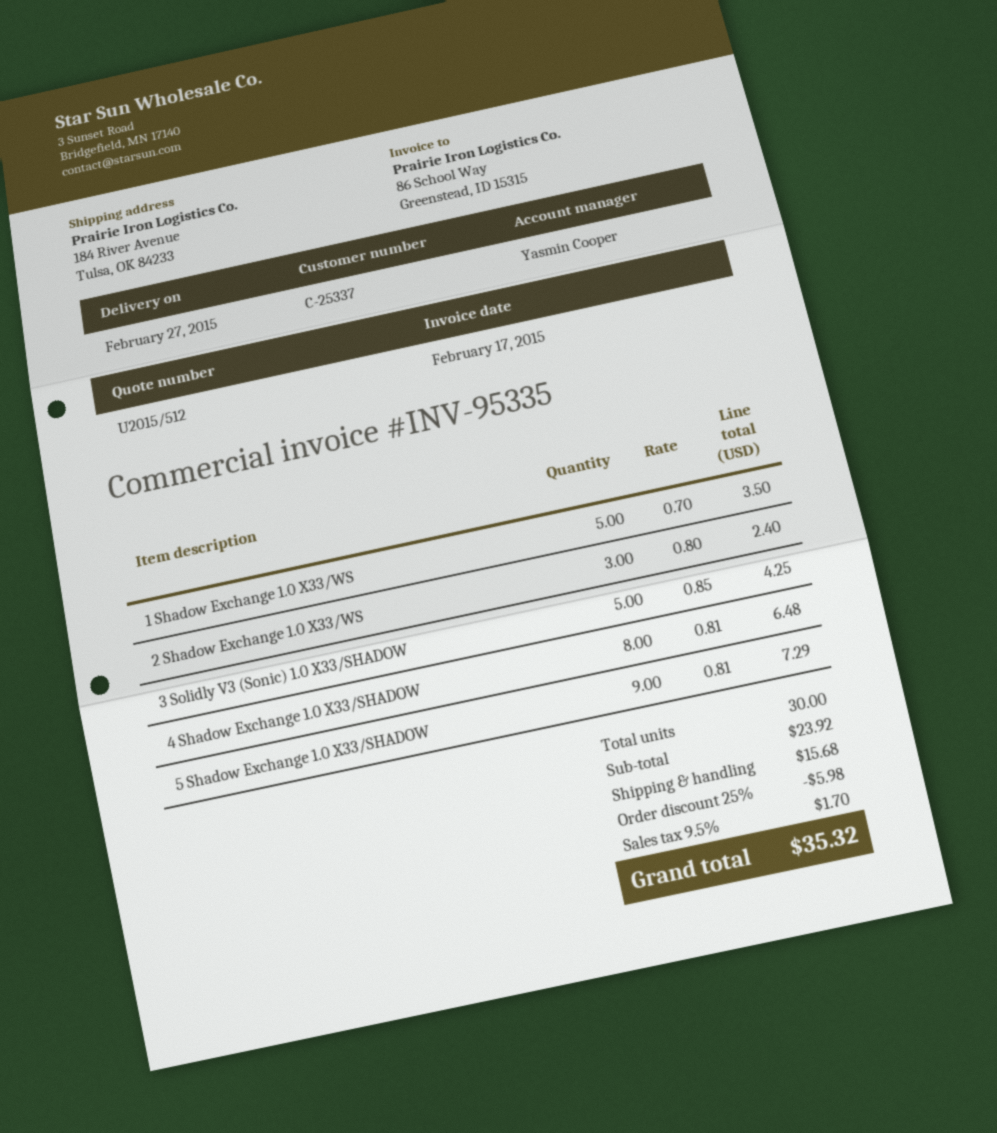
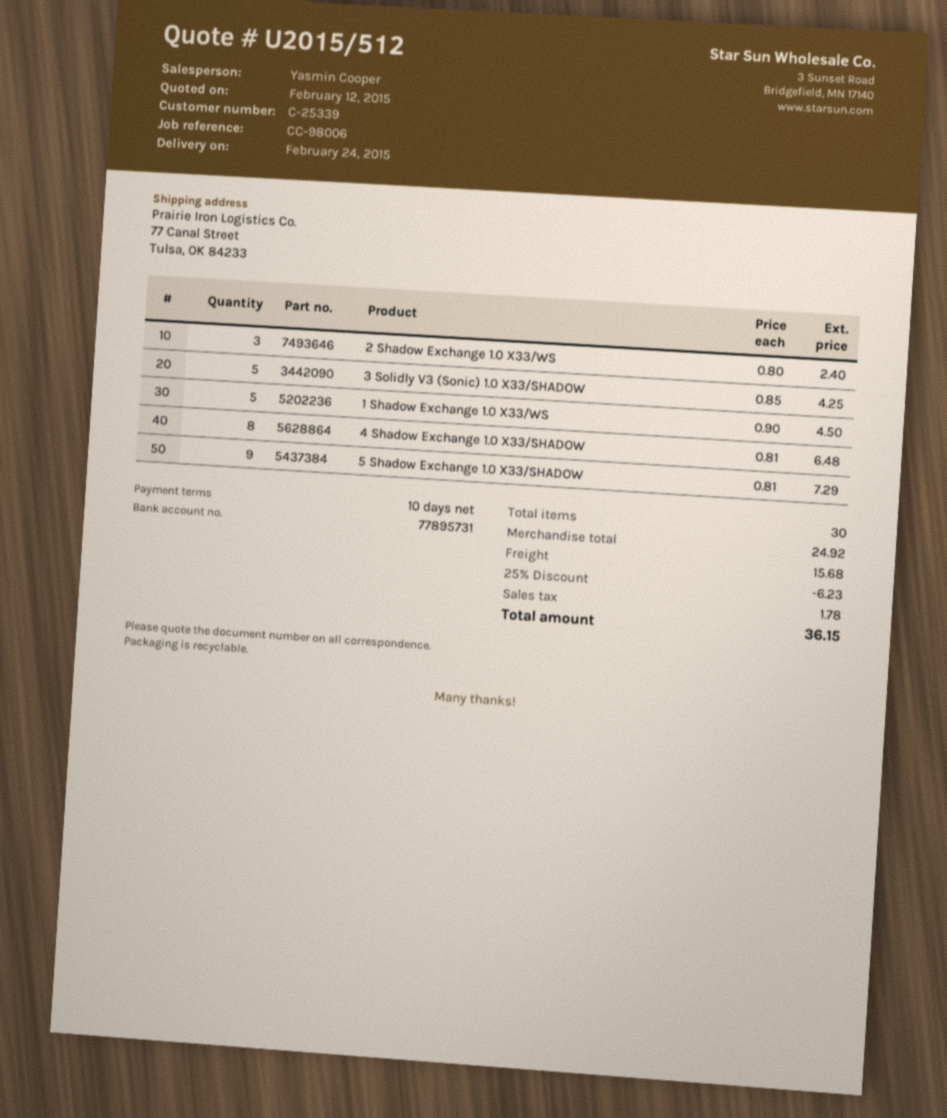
delivery date: 2015-02-27 -> 2015-02-24
customer number: C-25337 -> C-25339
ship to: 184 River Avenue, Tulsa, OK 84233 -> 77 Canal Street, Tulsa, OK 84233
1 Shadow Exchange 1.0 X33/WS: 5 x 0.70 = 3.50 -> 5 x 0.90 = 4.50
subtotal: 23.92 -> 24.92
discount: 25% = 5.98 -> 25% = 6.23
tax: 1.70 -> 1.78
total: 35.32 -> 36.15

